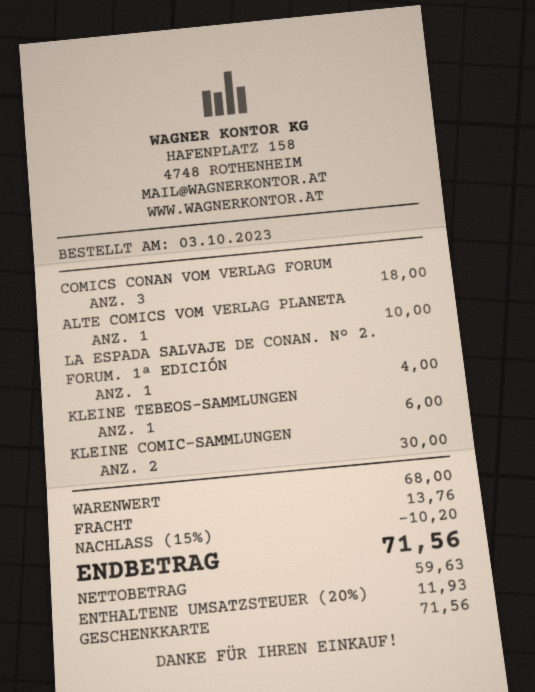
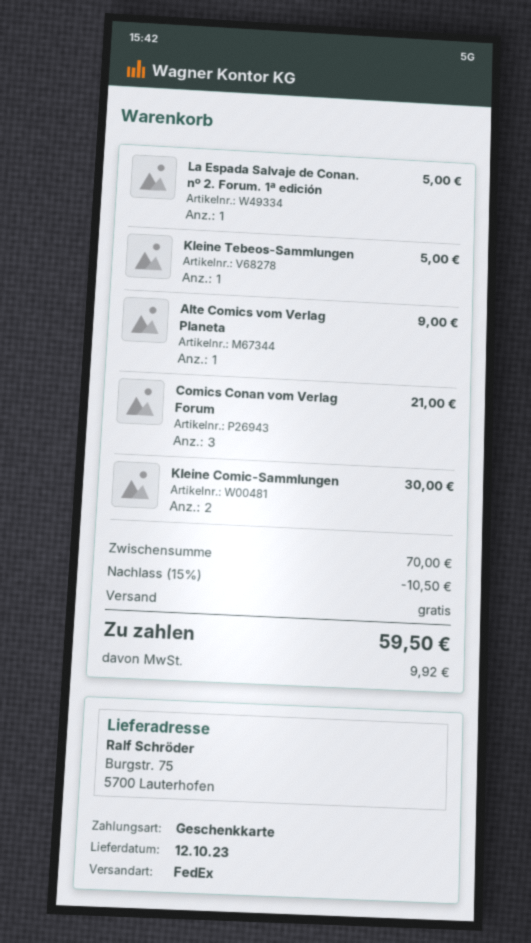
COMICS CONAN VOM VERLAG FORUM: 3 for 18.00 -> 3 for 21.00
ALTE COMICS VOM VERLAG PLANETA: 1 for 10.00 -> 1 for 9.00
LA ESPADA SALVAJE DE CONAN. Nº 2. FORUM. 1ª EDICIÓN: 1 for 4.00 -> 1 for 5.00
KLEINE TEBEOS-SAMMLUNGEN: 1 for 6.00 -> 1 for 5.00
subtotal: 68.00 -> 70.00
discount: 15% = 10.20 -> 15% = 10.50
shipping: 13.76 -> 0.00
tax: 11.93 -> 9.92
total: 71.56 -> 59.50

